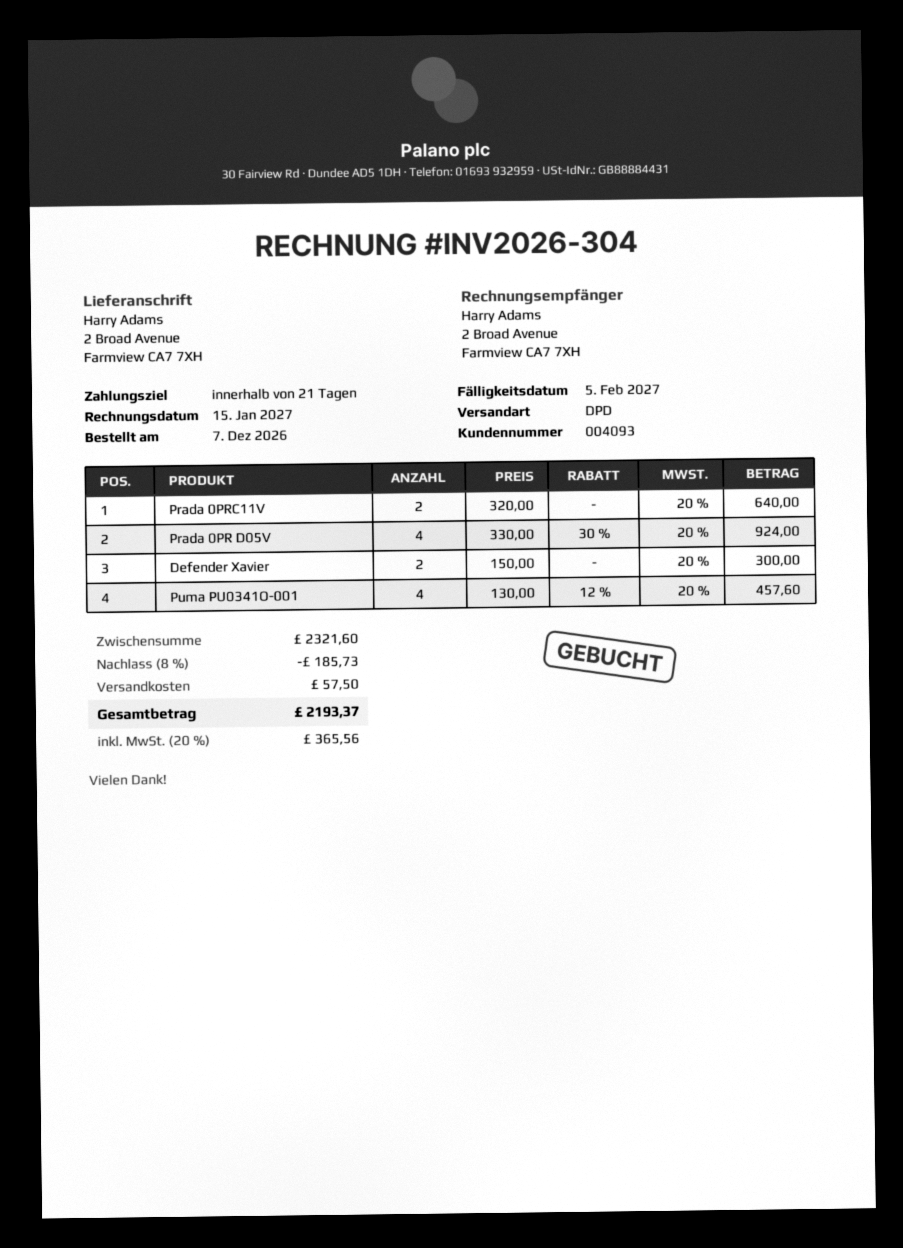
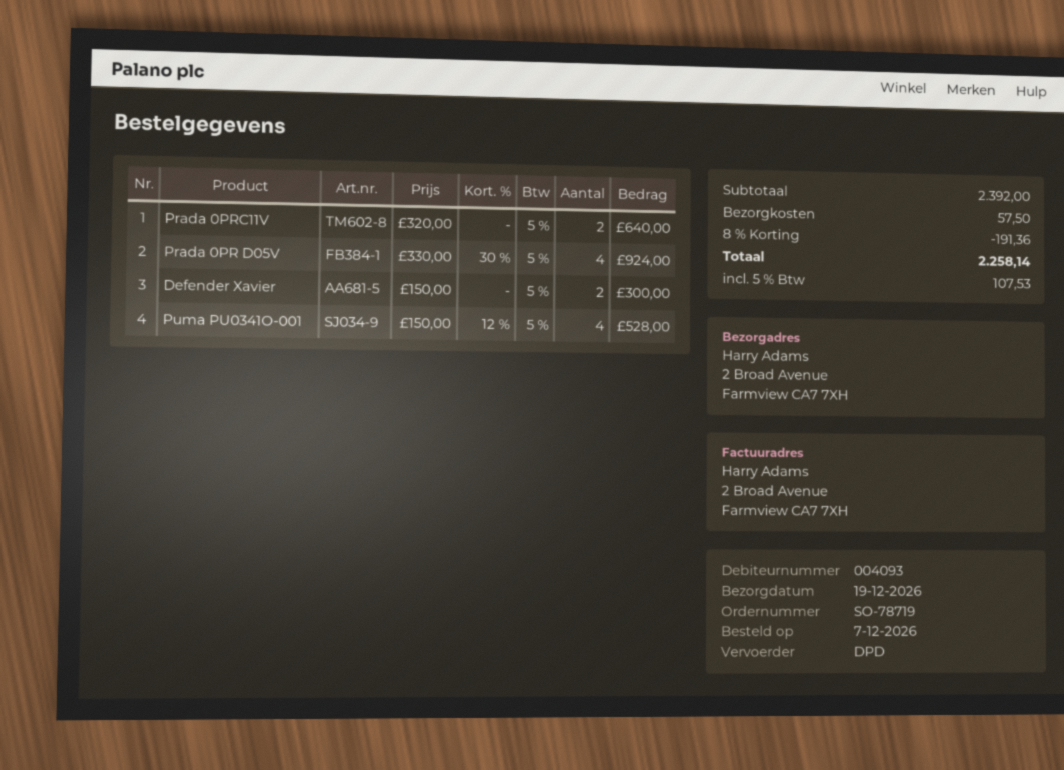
Puma PU0341O-001: 4 x 130.00 - 12% = 457.60 -> 4 x 150.00 - 12% = 528.00
subtotal: 2321.60 -> 2392.00
discount: 8% = 185.73 -> 8% = 191.36
tax: 20% = 365.56 -> 5% = 107.53
total: 2193.37 -> 2258.14

